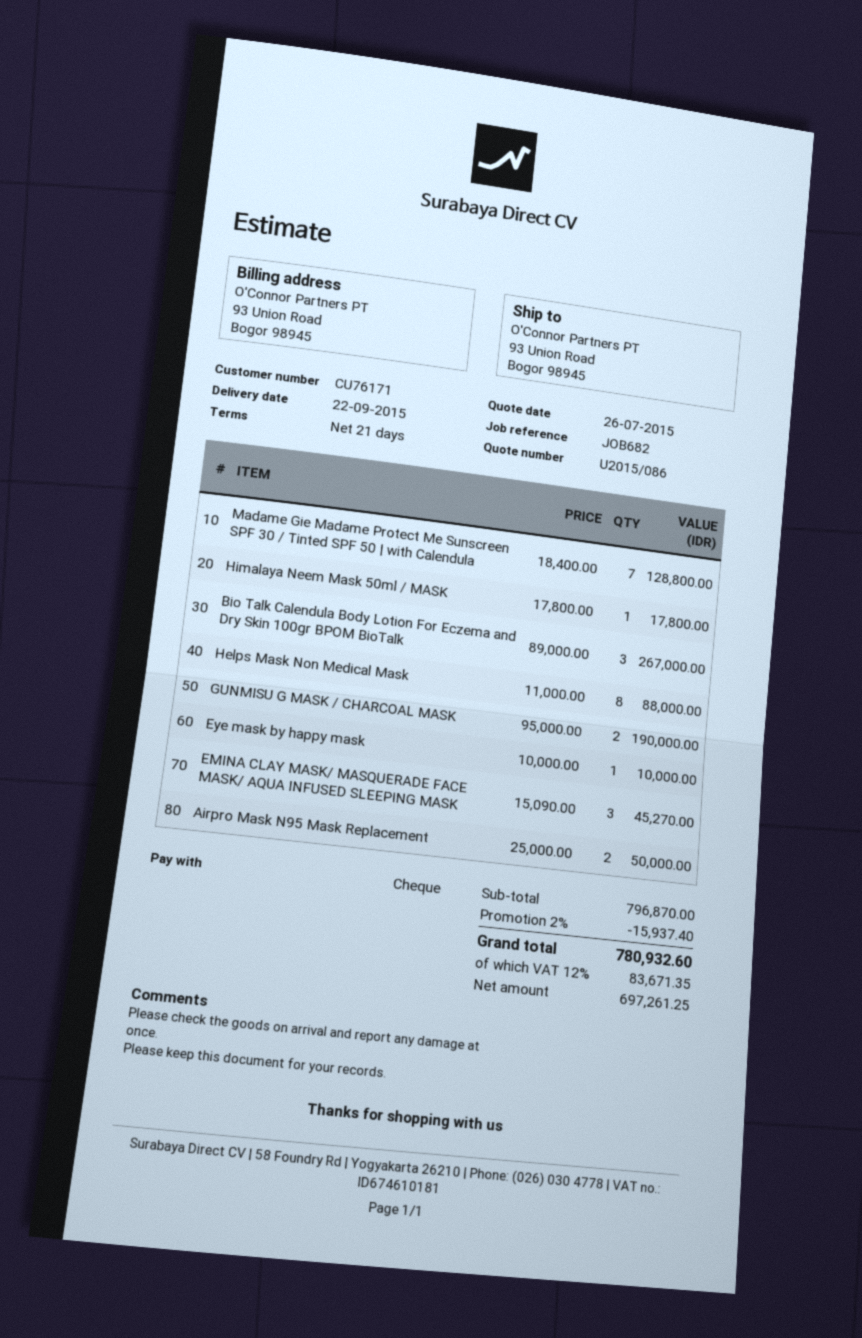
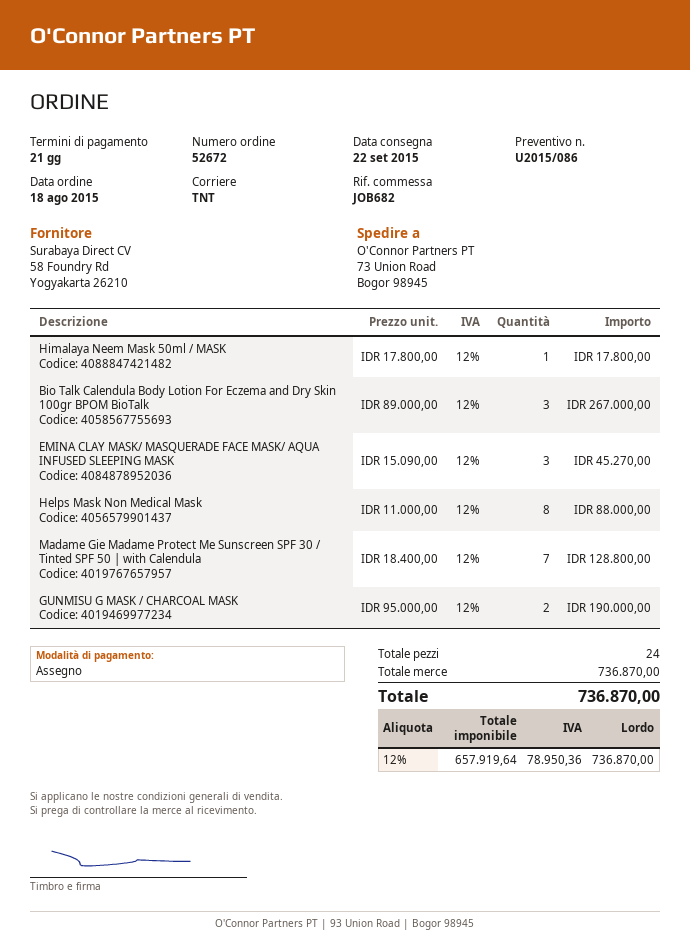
ship to: 93 Union Road, Bogor 98945 -> 73 Union Road, Bogor 98945
Eye mask by happy mask: 1 x 10000.00 = 10000.00 -> none
Airpro Mask N95 Mask Replacement: 2 x 25000.00 = 50000.00 -> none
subtotal: 796870.00 -> 736870.00
discount: 2% = 15937.40 -> none
net: 697261.25 -> 657919.64
tax: 12% = 83671.35 -> 12% = 78950.36
total: 780932.60 -> 736870.00

